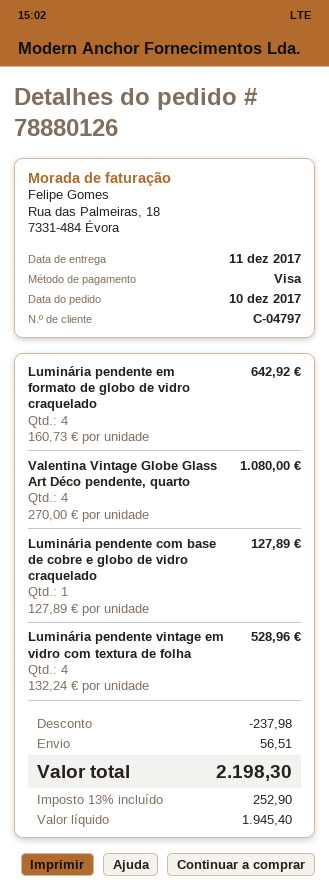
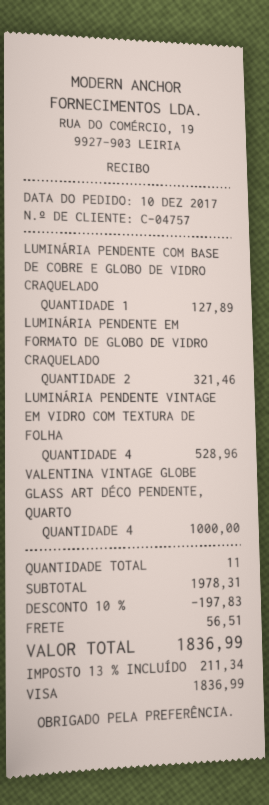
customer number: C-04797 -> C-04757
Luminária pendente em formato de globo de vidro craquelado: 4 for 642.92 -> 2 for 321.46
Valentina Vintage Globe Glass Art Déco pendente, quarto: 4 for 1080.00 -> 4 for 1000.00
discount: 237.98 -> 197.83
tax: 13% = 252.90 -> 13% = 211.34
total: 2198.30 -> 1836.99

